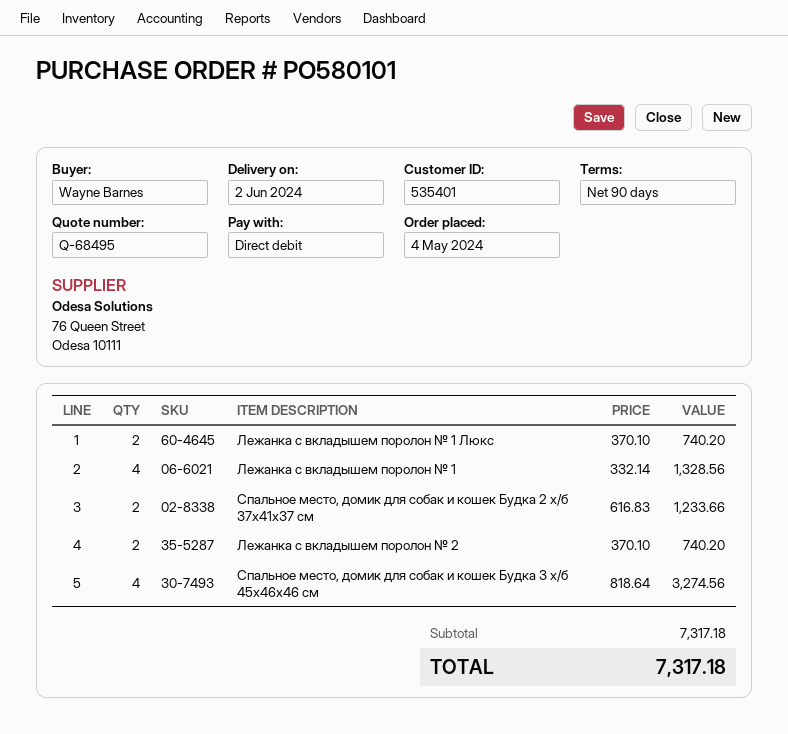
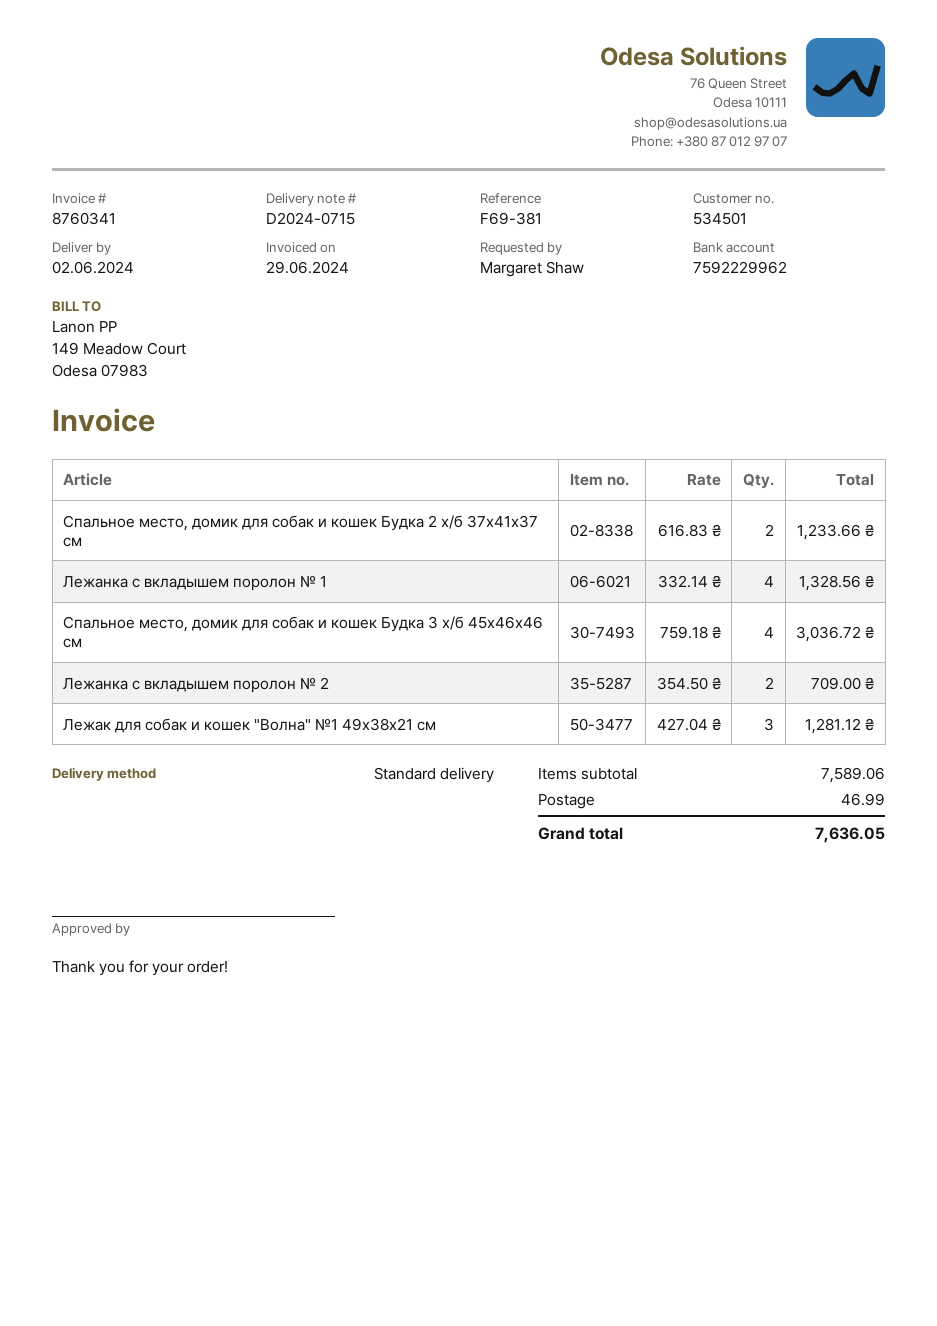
customer number: 535401 -> 534501
ordered by: Wayne Barnes -> Margaret Shaw
Лежанка с вкладышем поролон № 1 Люкс: 2 x 370.10 = 740.20 -> none
Лежанка с вкладышем поролон № 2: 2 x 370.10 = 740.20 -> 2 x 354.50 = 709.00
Спальное место, домик для собак и кошек Будка 3 х/б 45х46х46 см: 4 x 818.64 = 3274.56 -> 4 x 759.18 = 3036.72
Лежак для собак и кошек "Волна" №1 49х38х21 см: none -> 3 x 427.04 = 1281.12
subtotal: 7317.18 -> 7589.06
shipping: none -> 46.99
total: 7317.18 -> 7636.05

